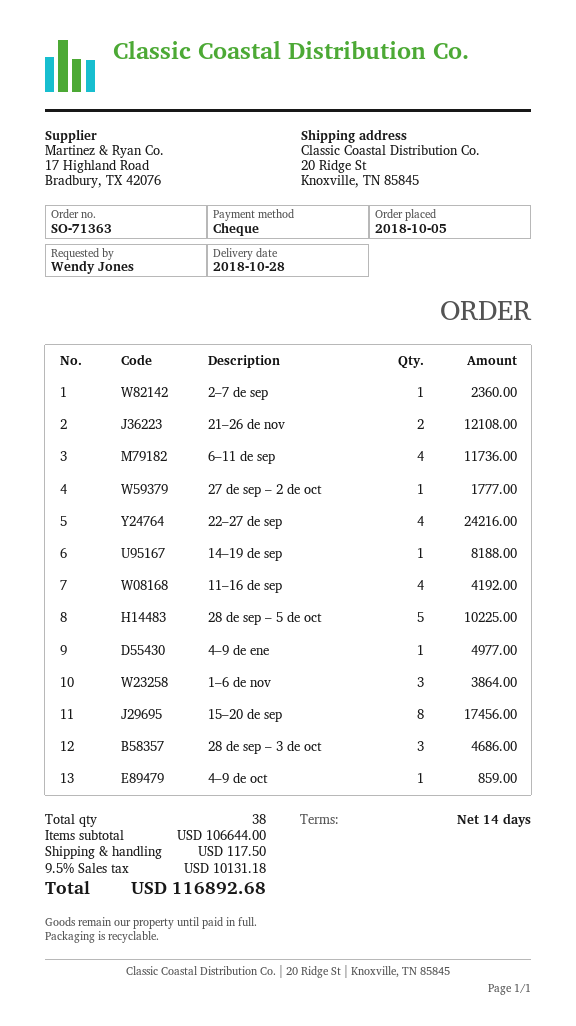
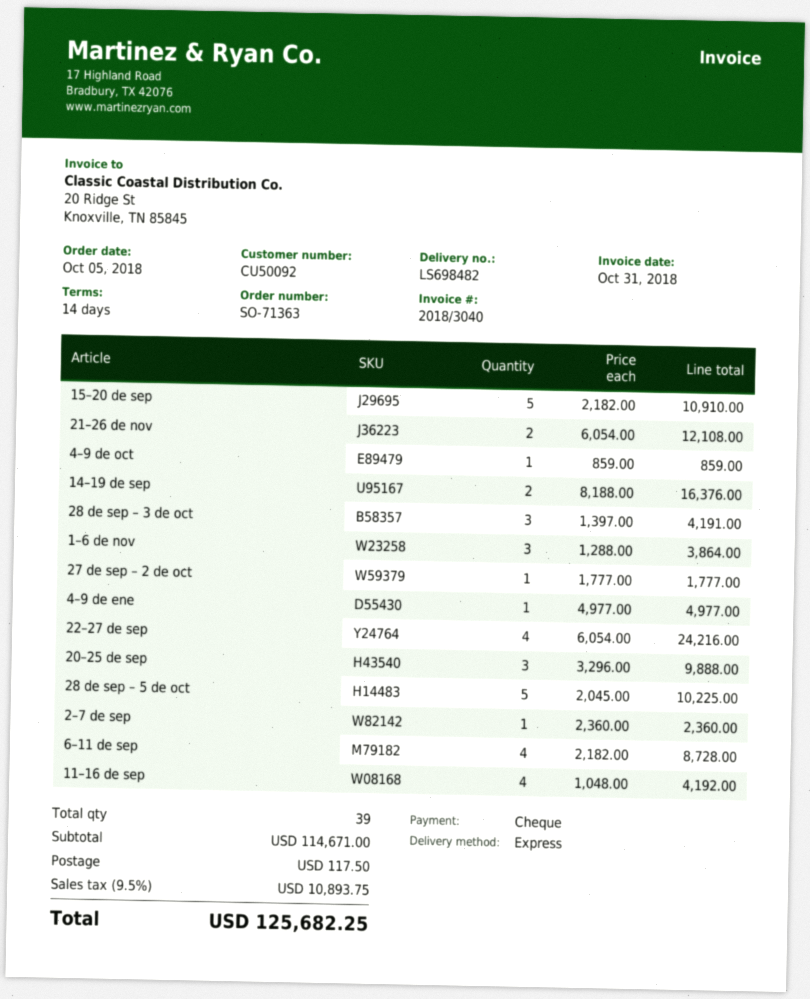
6–11 de sep: 4 for 11736.00 -> 4 for 8728.00
14–19 de sep: 1 for 8188.00 -> 2 for 16376.00
15–20 de sep: 8 for 17456.00 -> 5 for 10910.00
28 de sep – 3 de oct: 3 for 4686.00 -> 3 for 4191.00
20–25 de sep: none -> 3 for 9888.00
total quantity: 38 -> 39
subtotal: 106644.00 -> 114671.00
tax: 9.5% = 10131.18 -> 9.5% = 10893.75
total: 116892.68 -> 125682.25

